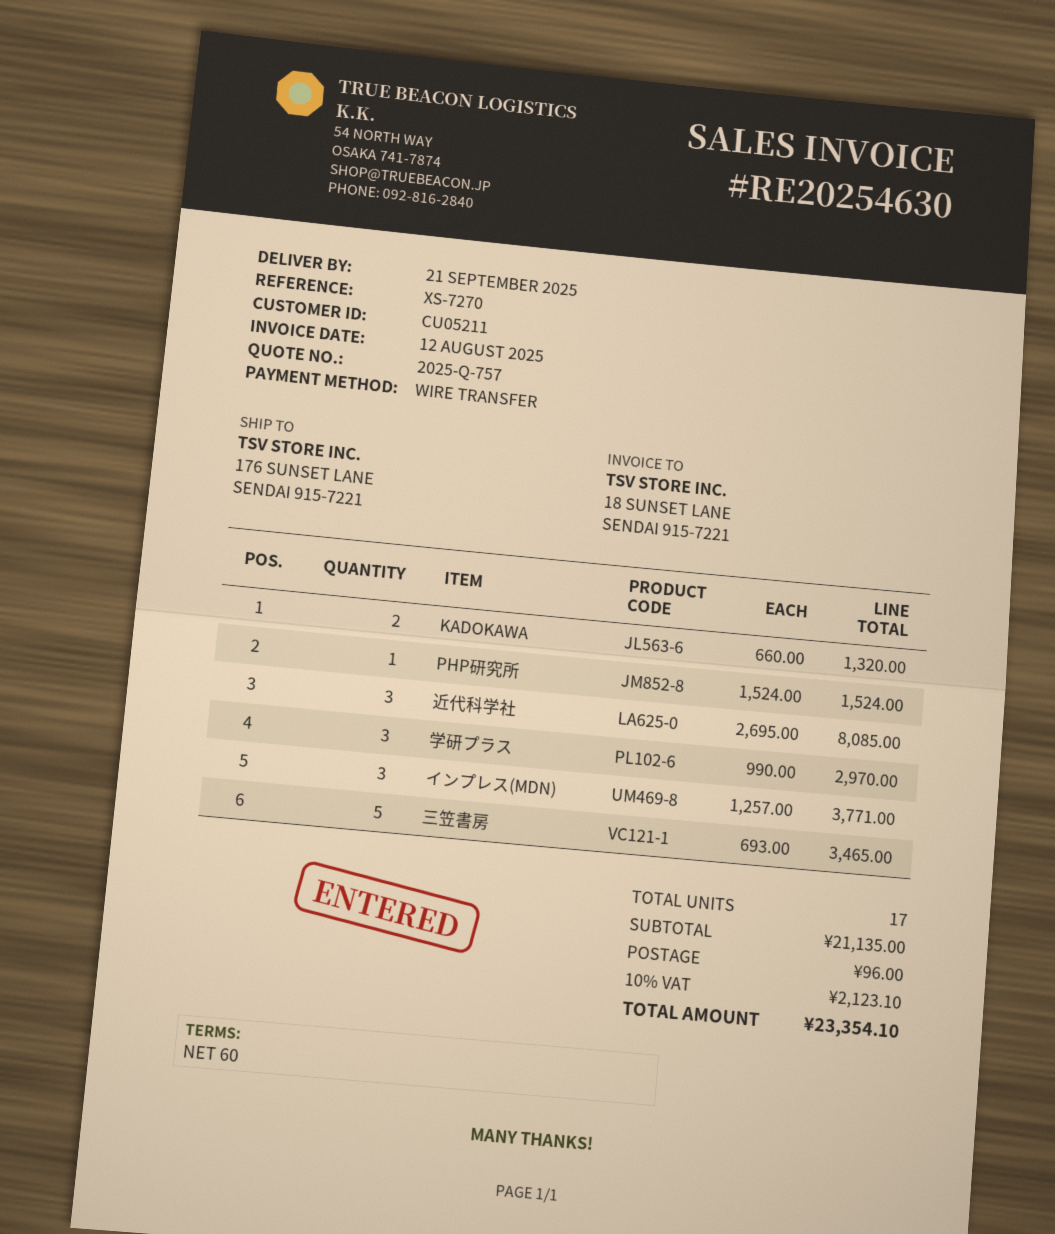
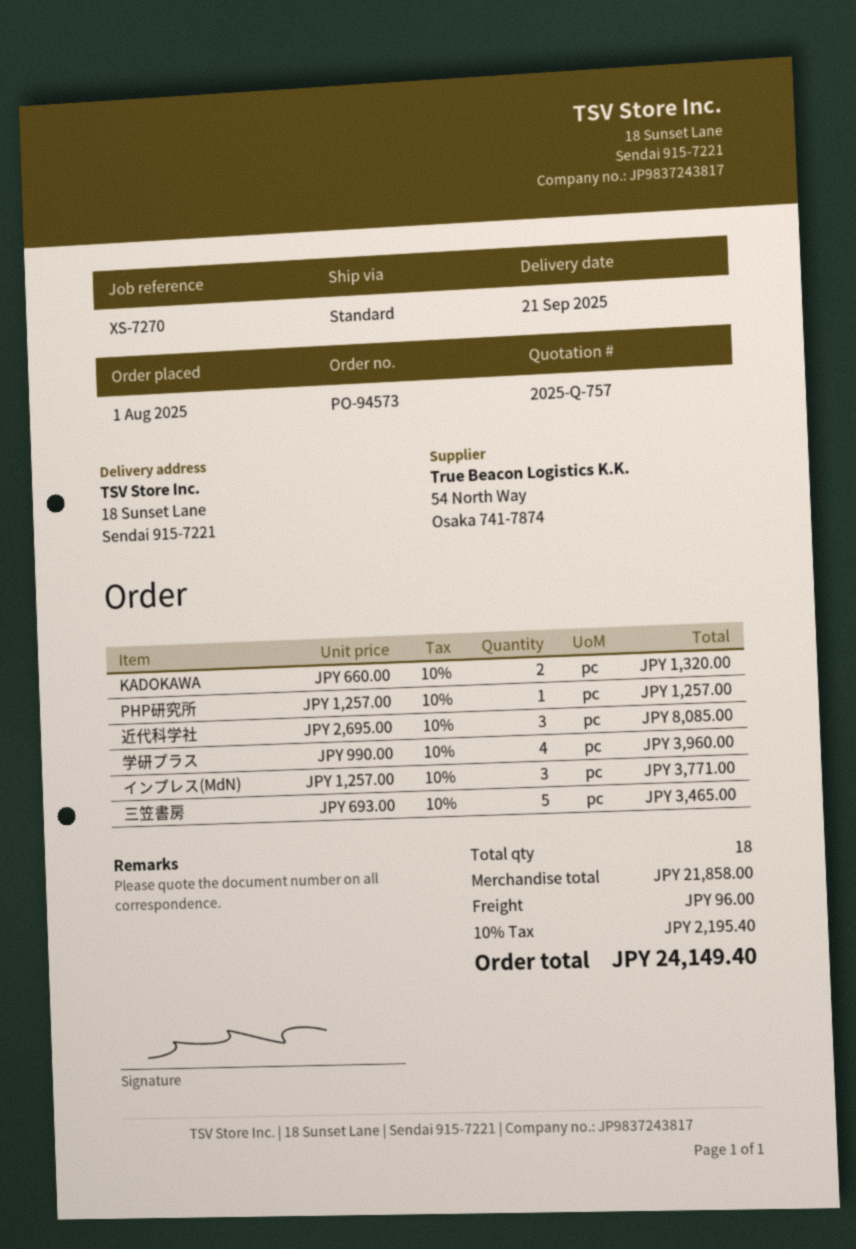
ship to: 176 SUNSET LANE, SENDAI 915-7221 -> 18 Sunset Lane, Sendai 915-7221
PHP研究所: 1 x 1524.00 = 1524.00 -> 1 x 1257.00 = 1257.00
学研プラス: 3 x 990.00 = 2970.00 -> 4 x 990.00 = 3960.00
total quantity: 17 -> 18
subtotal: 21135.00 -> 21858.00
tax: 10% = 2123.10 -> 10% = 2195.40
total: 23354.10 -> 24149.40

